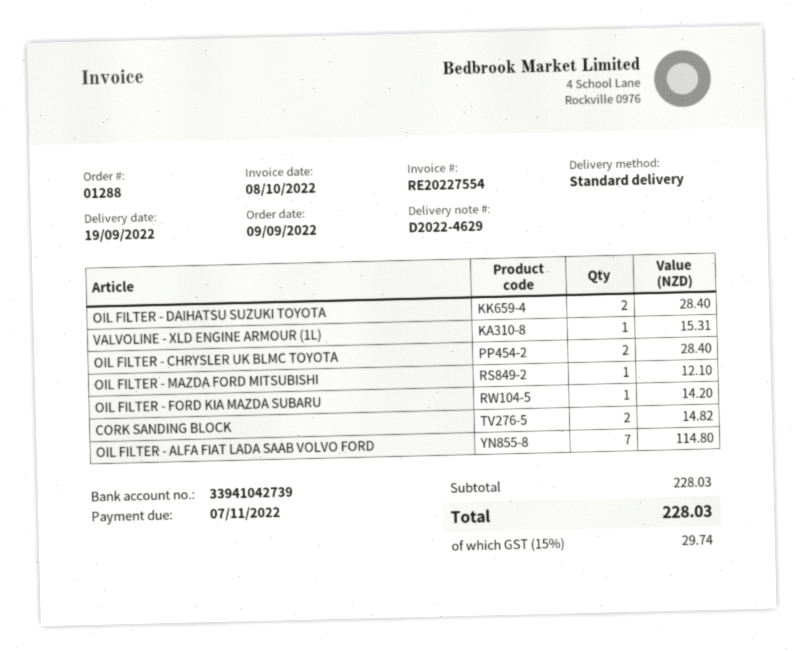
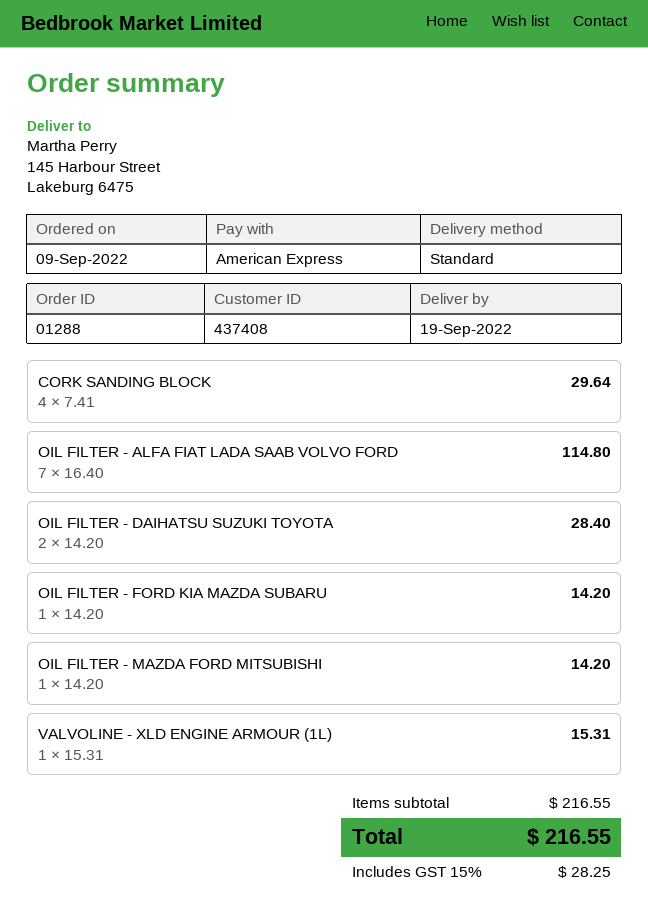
OIL FILTER - CHRYSLER UK BLMC TOYOTA: 2 for 28.40 -> none
OIL FILTER - MAZDA FORD MITSUBISHI: 1 for 12.10 -> 1 for 14.20
CORK SANDING BLOCK: 2 for 14.82 -> 4 for 29.64
subtotal: 228.03 -> 216.55
tax: 15% = 29.74 -> 15% = 28.25
total: 228.03 -> 216.55

